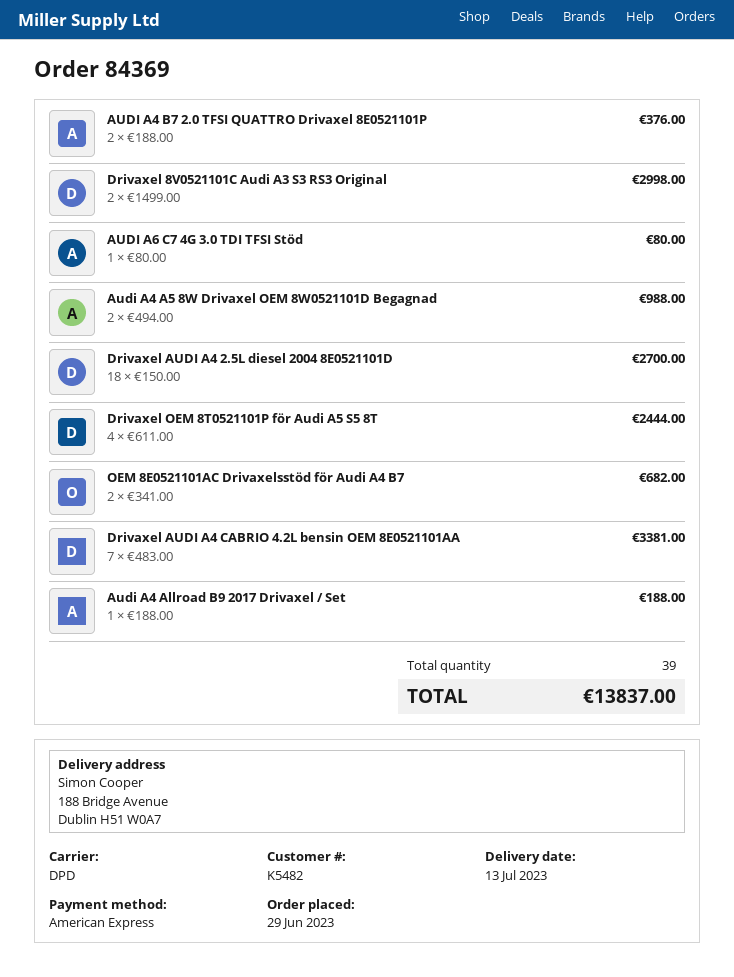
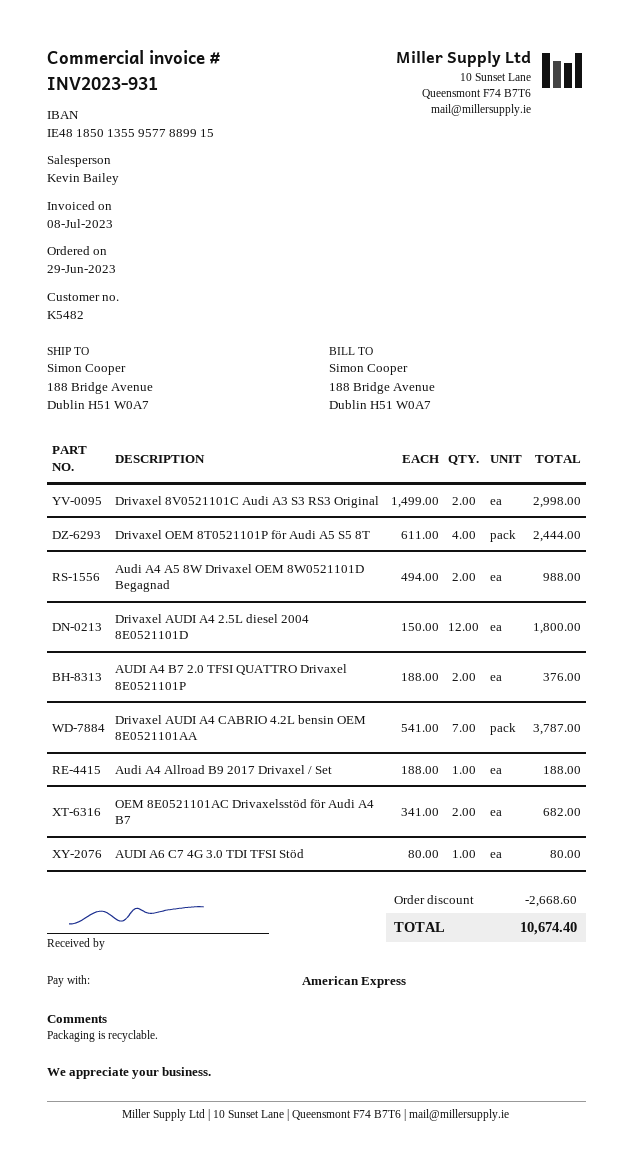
Drivaxel AUDI A4 2.5L diesel 2004 8E0521101D: 18 x 150.00 = 2700.00 -> 12 x 150.00 = 1800.00
Drivaxel AUDI A4 CABRIO 4.2L bensin OEM 8E0521101AA: 7 x 483.00 = 3381.00 -> 7 x 541.00 = 3787.00
discount: none -> 2668.60
total: 13837.00 -> 10674.40

